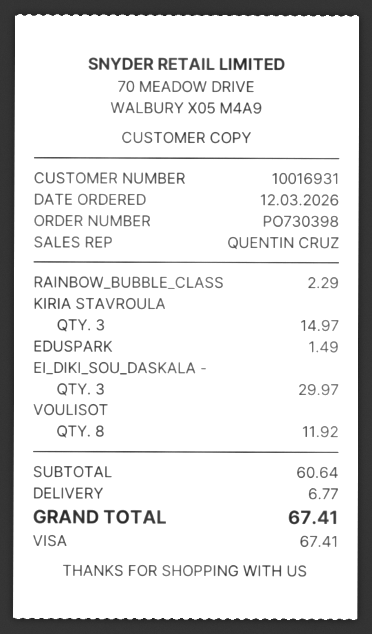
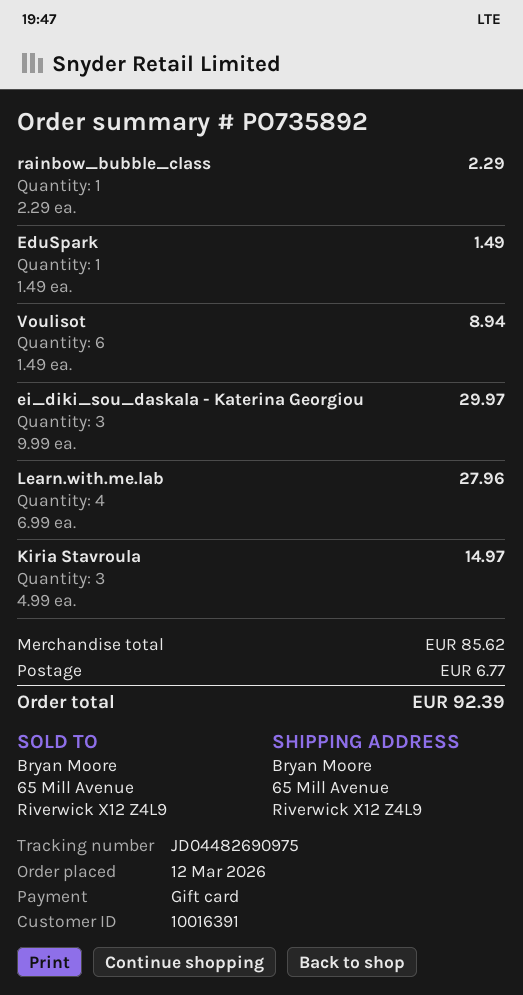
order number: PO730398 -> PO735892
customer number: 10016931 -> 10016391
payment method: Visa -> gift card
VOULISOT: 8 for 11.92 -> 6 for 8.94
Learn.with.me.lab: none -> 4 for 27.96
subtotal: 60.64 -> 85.62
total: 67.41 -> 92.39

